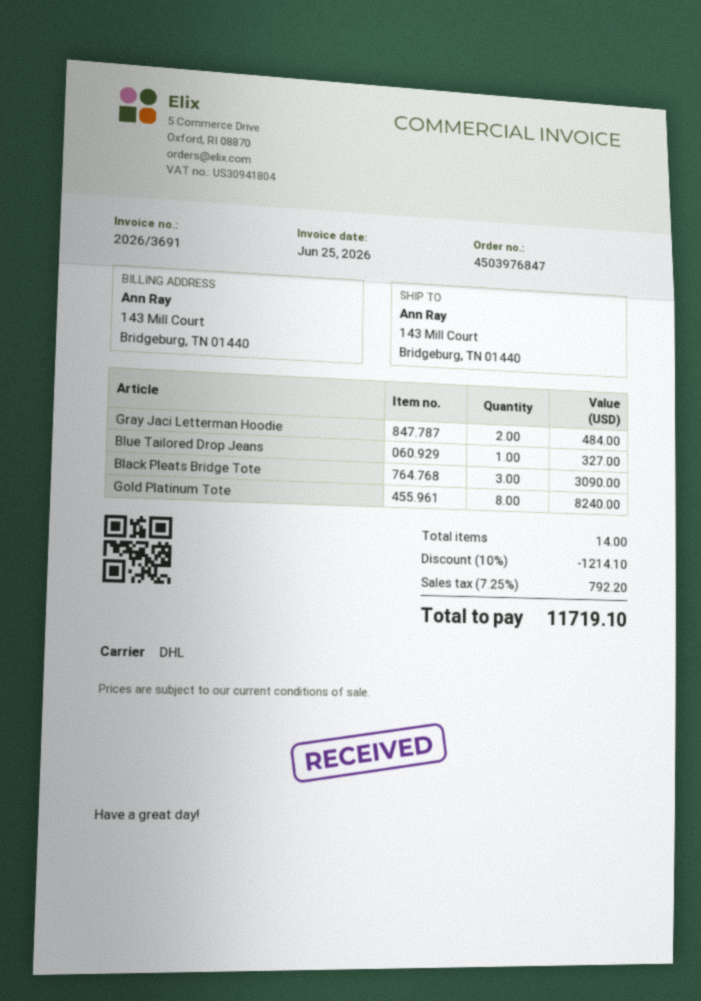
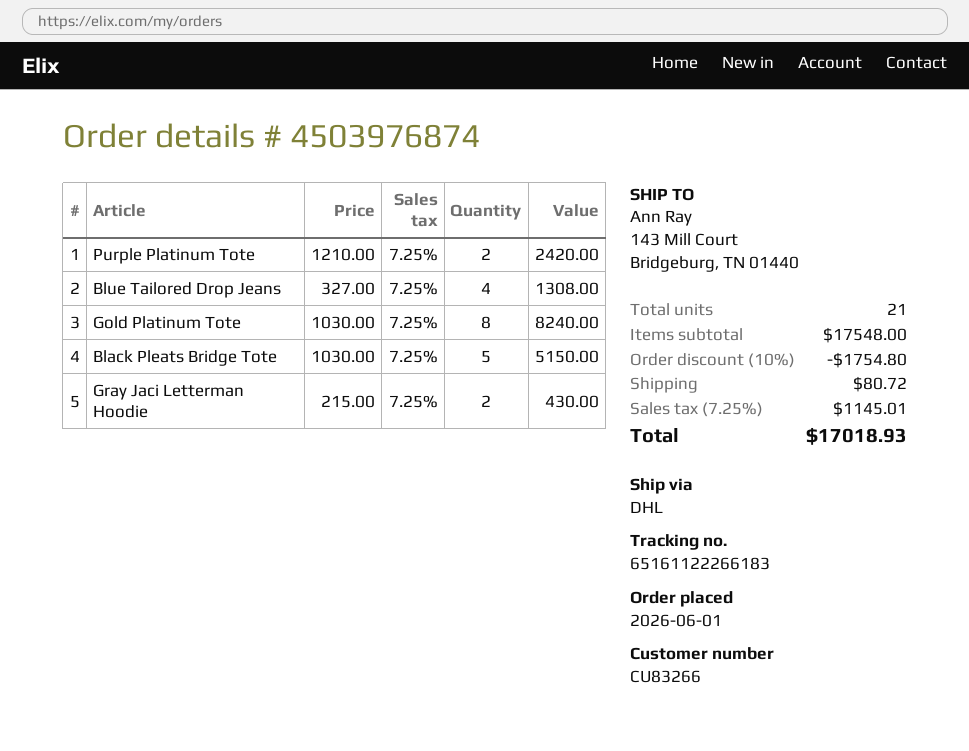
order number: 4503976847 -> 4503976874
Gray Jaci Letterman Hoodie: 2 for 484.00 -> 2 for 430.00
Blue Tailored Drop Jeans: 1 for 327.00 -> 4 for 1308.00
Black Pleats Bridge Tote: 3 for 3090.00 -> 5 for 5150.00
Purple Platinum Tote: none -> 2 for 2420.00
total quantity: 14 -> 21
discount: 10% = 1214.10 -> 10% = 1754.80
shipping: none -> 80.72
tax: 7.25% = 792.20 -> 7.25% = 1145.01
total: 11719.10 -> 17018.93

